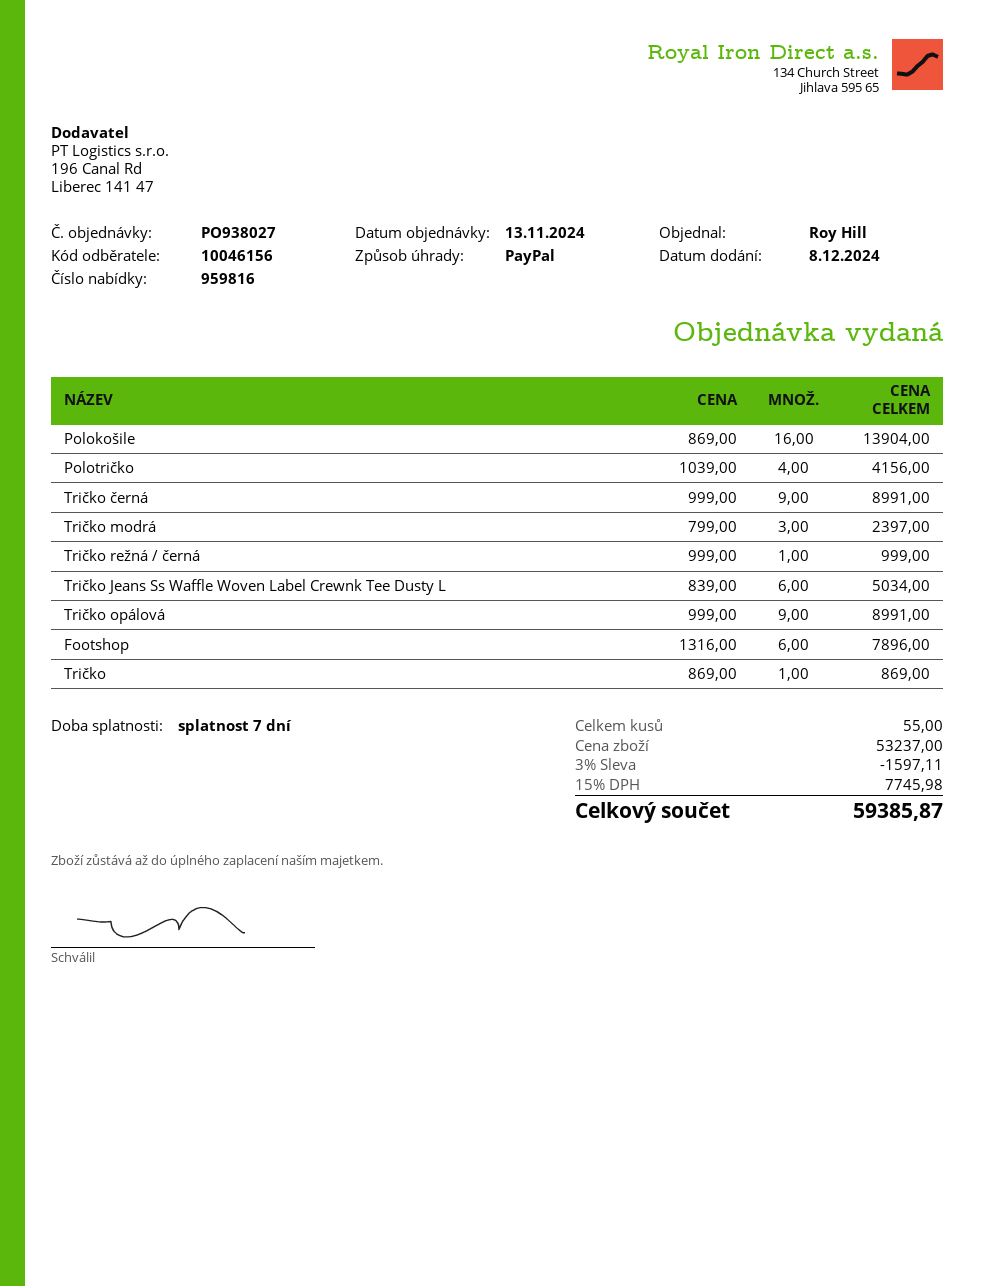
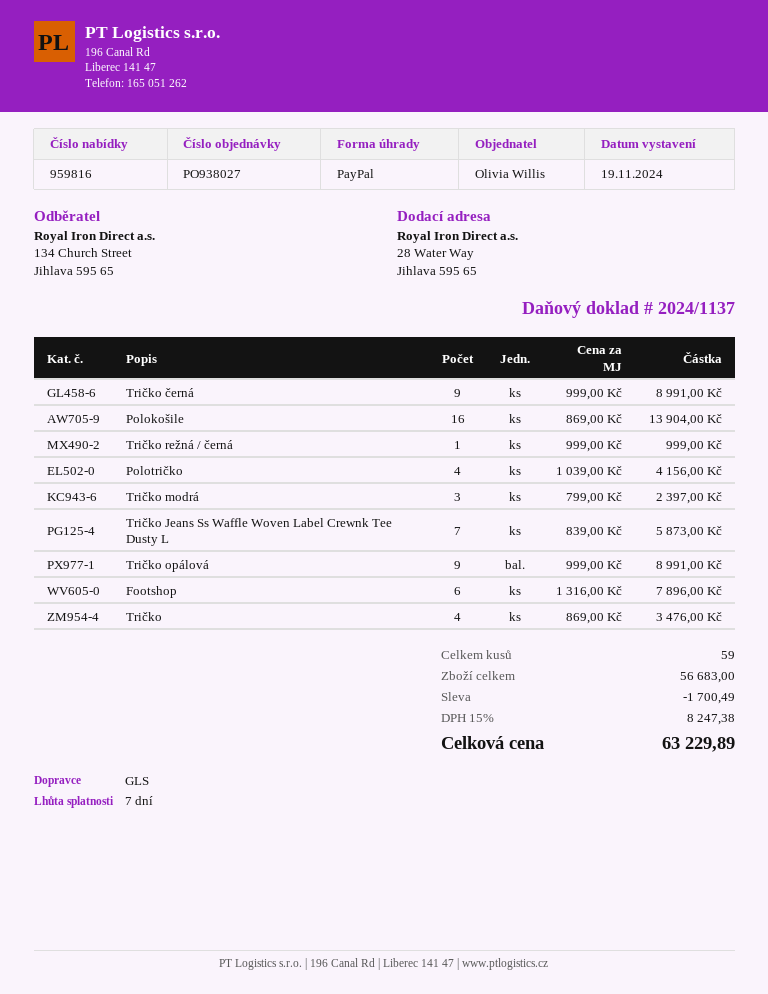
ordered by: Roy Hill -> Olivia Willis
Tričko Jeans Ss Waffle Woven Label Crewnk Tee Dusty L: 6 x 839.00 = 5034.00 -> 7 x 839.00 = 5873.00
Tričko: 1 x 869.00 = 869.00 -> 4 x 869.00 = 3476.00
total quantity: 55 -> 59
subtotal: 53237.00 -> 56683.00
discount: 1597.11 -> 1700.49
tax: 15% = 7745.98 -> 15% = 8247.38
total: 59385.87 -> 63229.89

